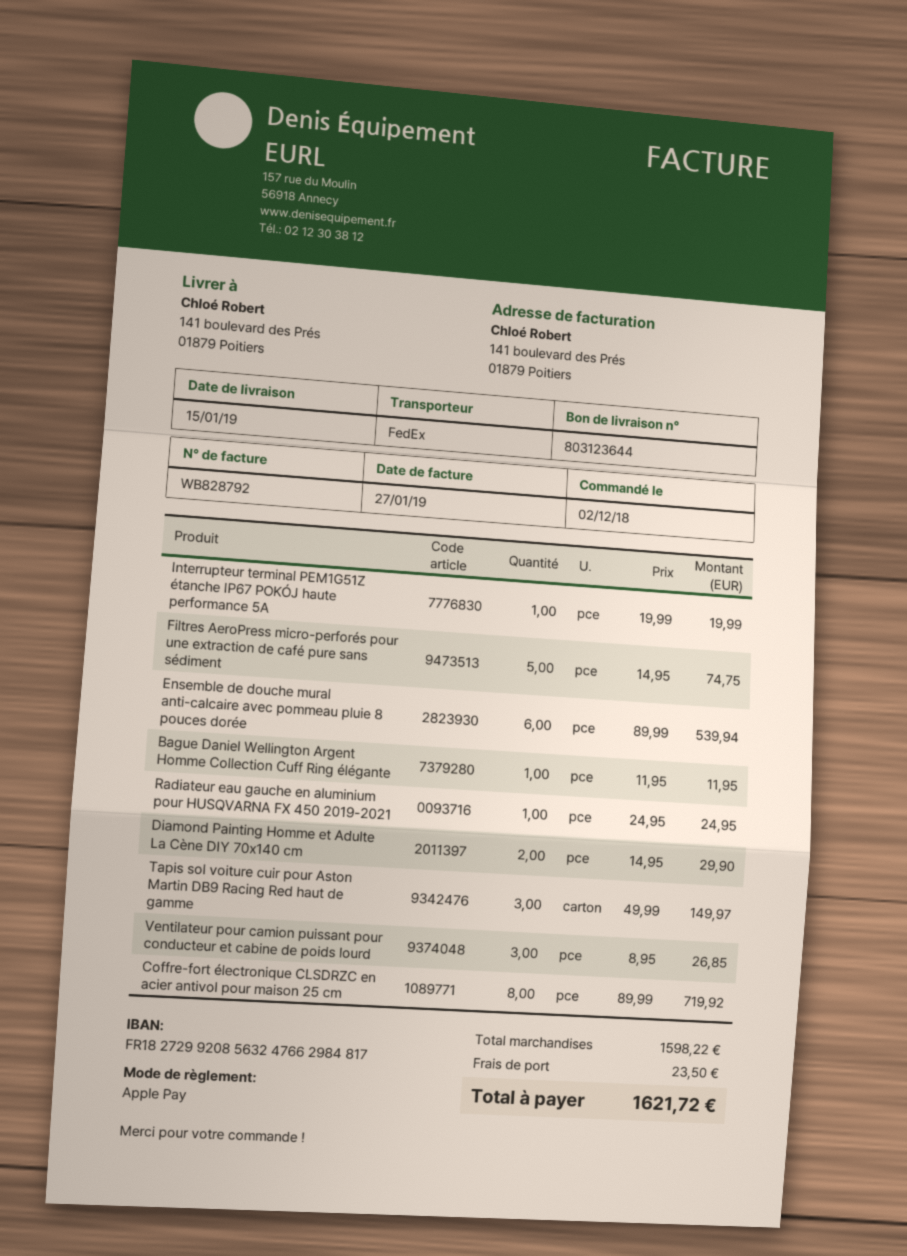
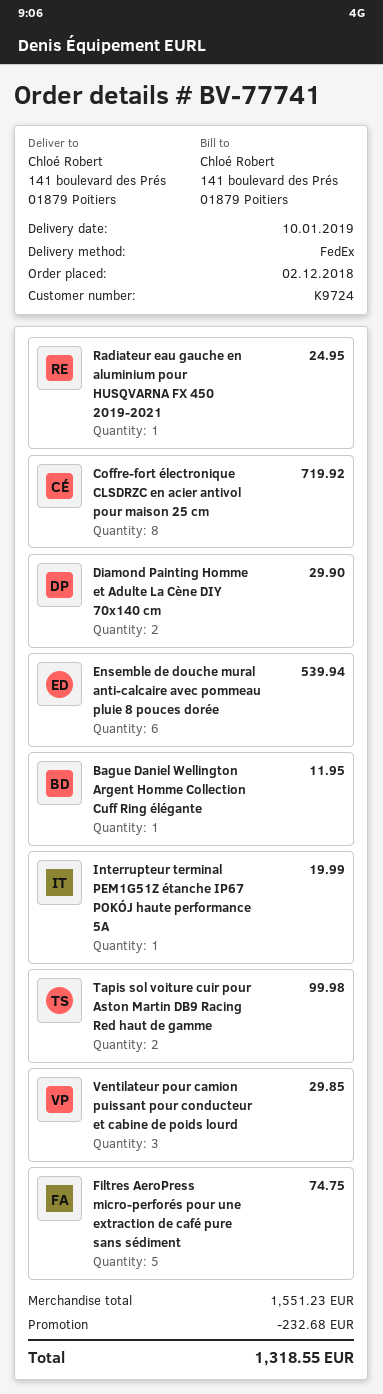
delivery date: 2019-01-15 -> 2019-01-10
Tapis sol voiture cuir pour Aston Martin DB9 Racing Red haut de gamme: 3 for 149.97 -> 2 for 99.98
Ventilateur pour camion puissant pour conducteur et cabine de poids lourd: 3 for 26.85 -> 3 for 29.85
subtotal: 1598.22 -> 1551.23
discount: none -> 232.68
shipping: 23.50 -> none
total: 1621.72 -> 1318.55

